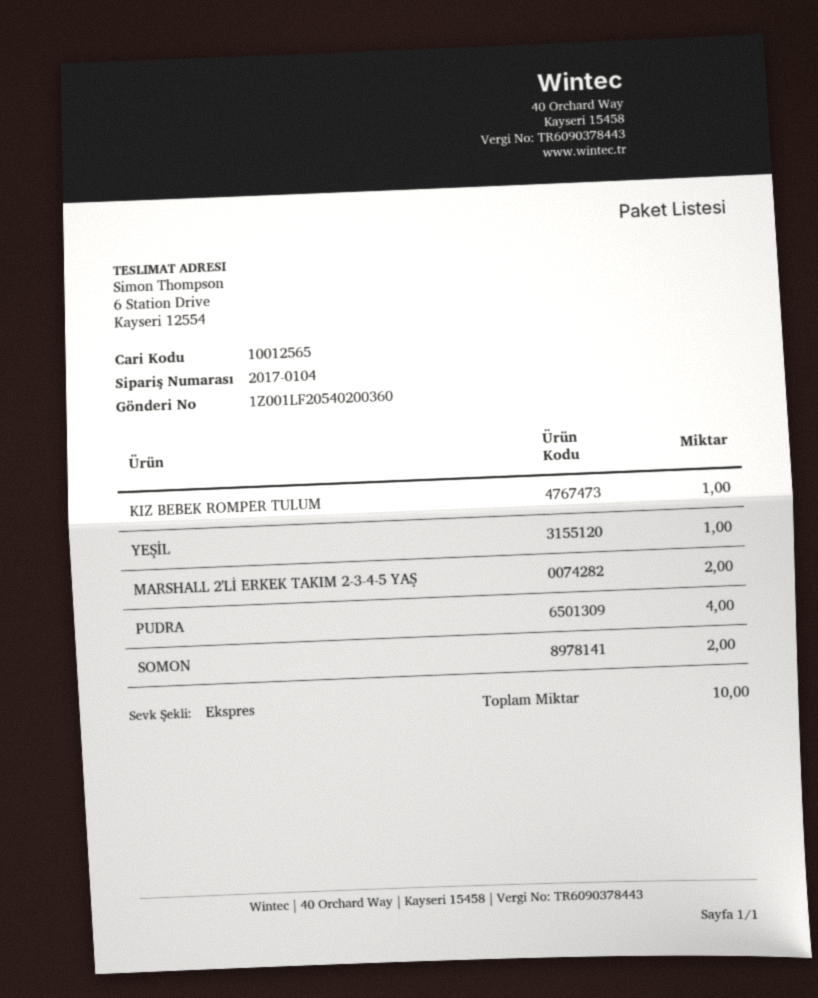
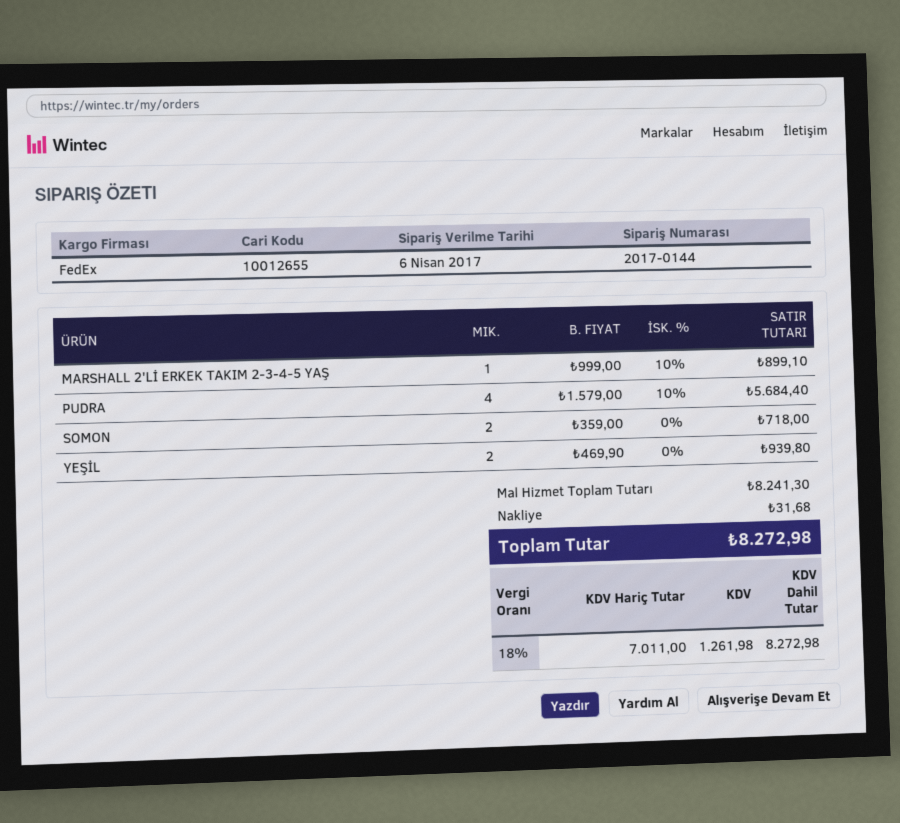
order number: 2017-0104 -> 2017-0144
customer number: 10012565 -> 10012655
shipping method: express -> FedEx
KIZ BEBEK ROMPER TULUM: 1 -> none
YEŞİL: 1 -> 2
MARSHALL 2'Lİ ERKEK TAKIM 2-3-4-5 YAŞ: 2 -> 1

